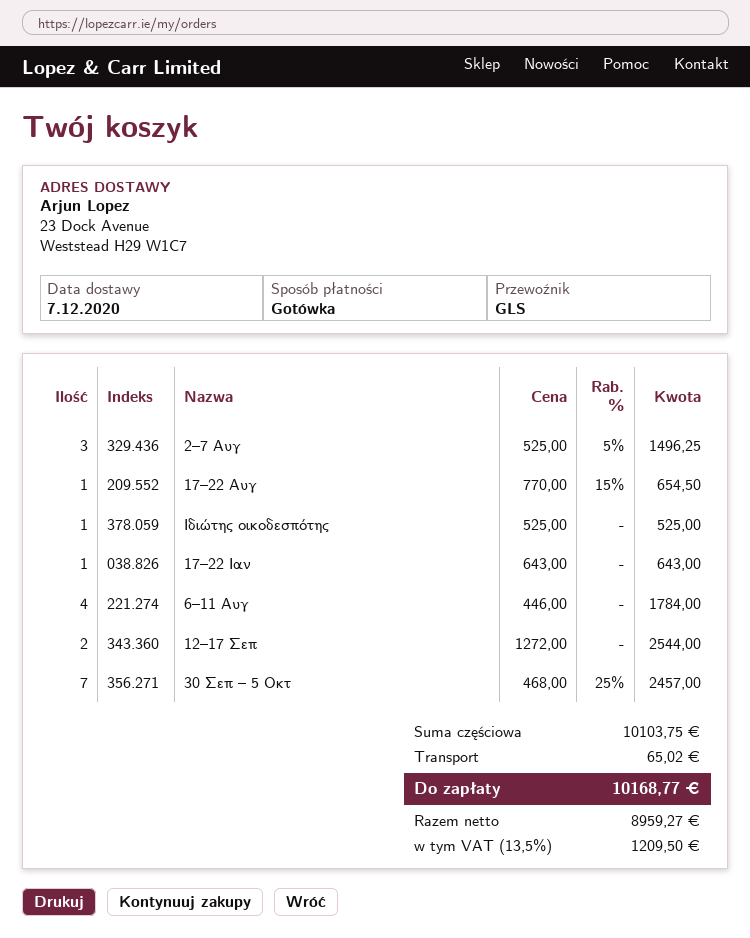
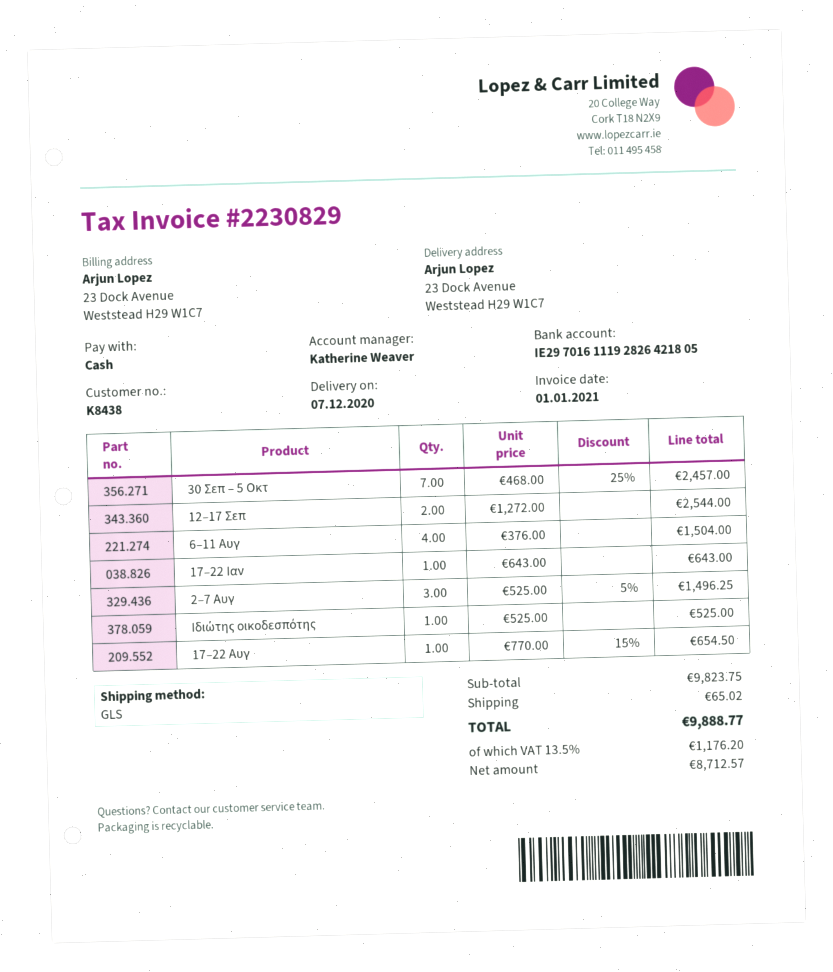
6–11 Αυγ: 4 x 446.00 = 1784.00 -> 4 x 376.00 = 1504.00
subtotal: 10103.75 -> 9823.75
net: 8959.27 -> 8712.57
tax: 13.5% = 1209.50 -> 13.5% = 1176.20
total: 10168.77 -> 9888.77

